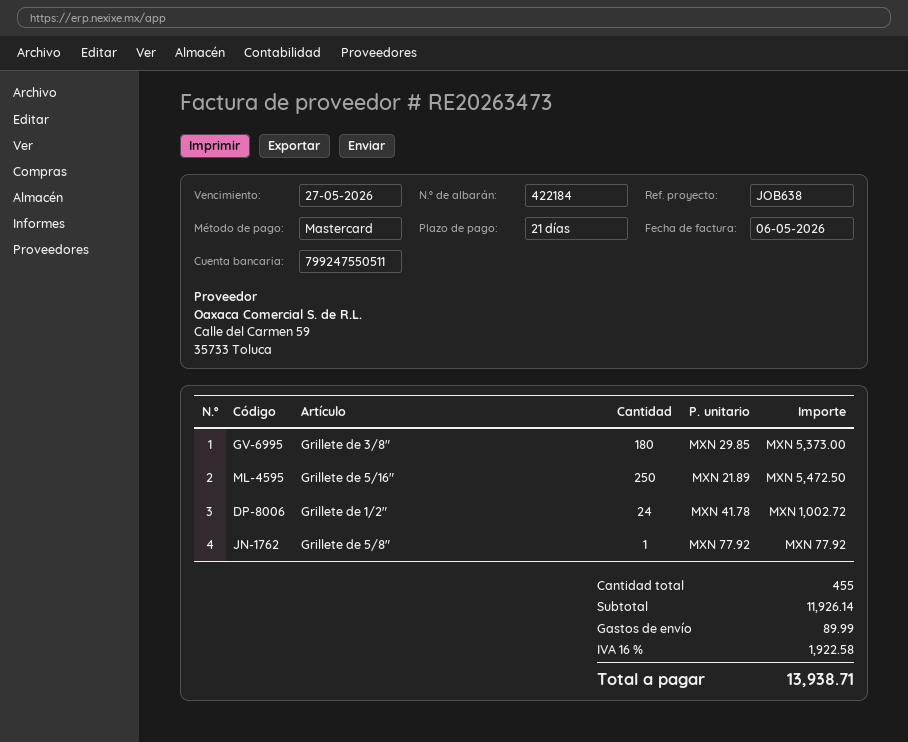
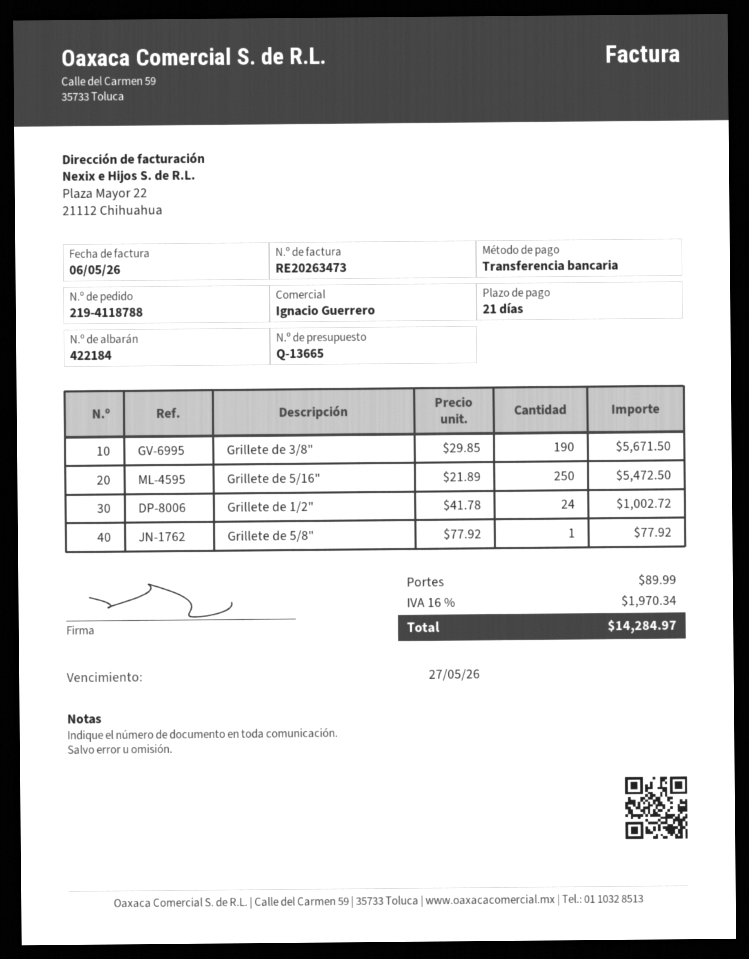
payment method: Mastercard -> bank transfer
Grillete de 3/8": 180 x 29.85 = 5373.00 -> 190 x 29.85 = 5671.50
tax: 16% = 1922.58 -> 16% = 1970.34
total: 13938.71 -> 14284.97

